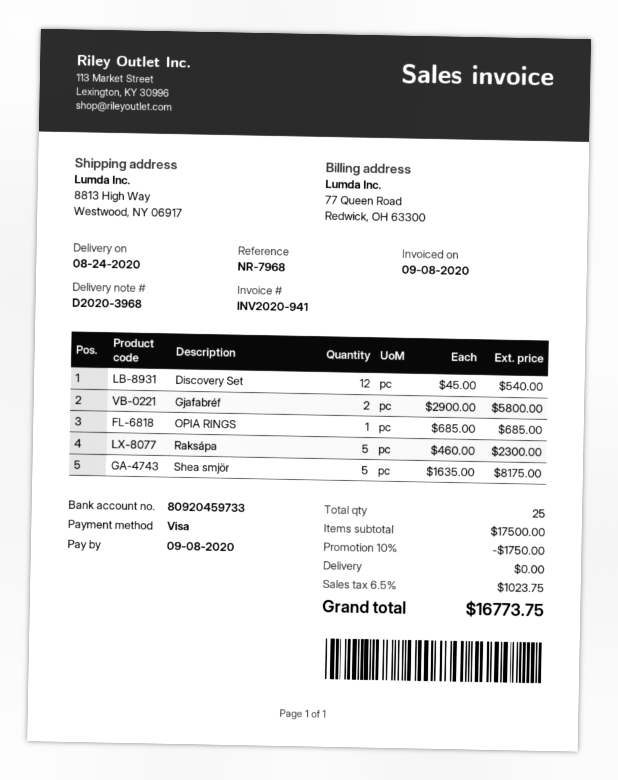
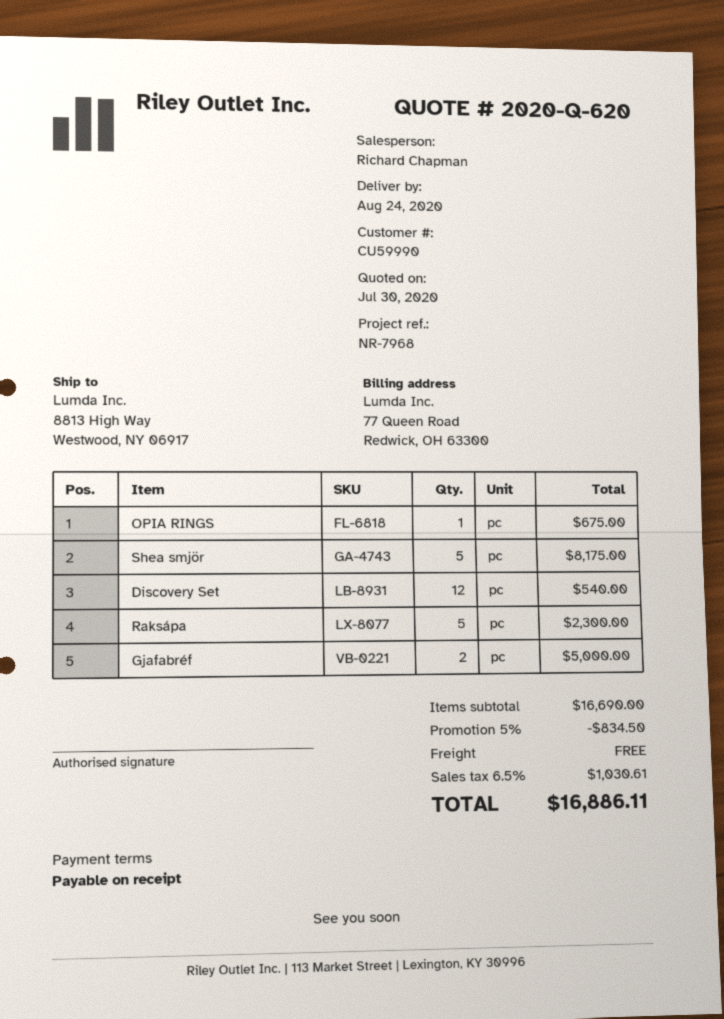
Gjafabréf: 2 for 5800.00 -> 2 for 5000.00
OPIA RINGS: 1 for 685.00 -> 1 for 675.00
subtotal: 17500.00 -> 16690.00
discount: 10% = 1750.00 -> 5% = 834.50
tax: 6.5% = 1023.75 -> 6.5% = 1030.61
total: 16773.75 -> 16886.11

